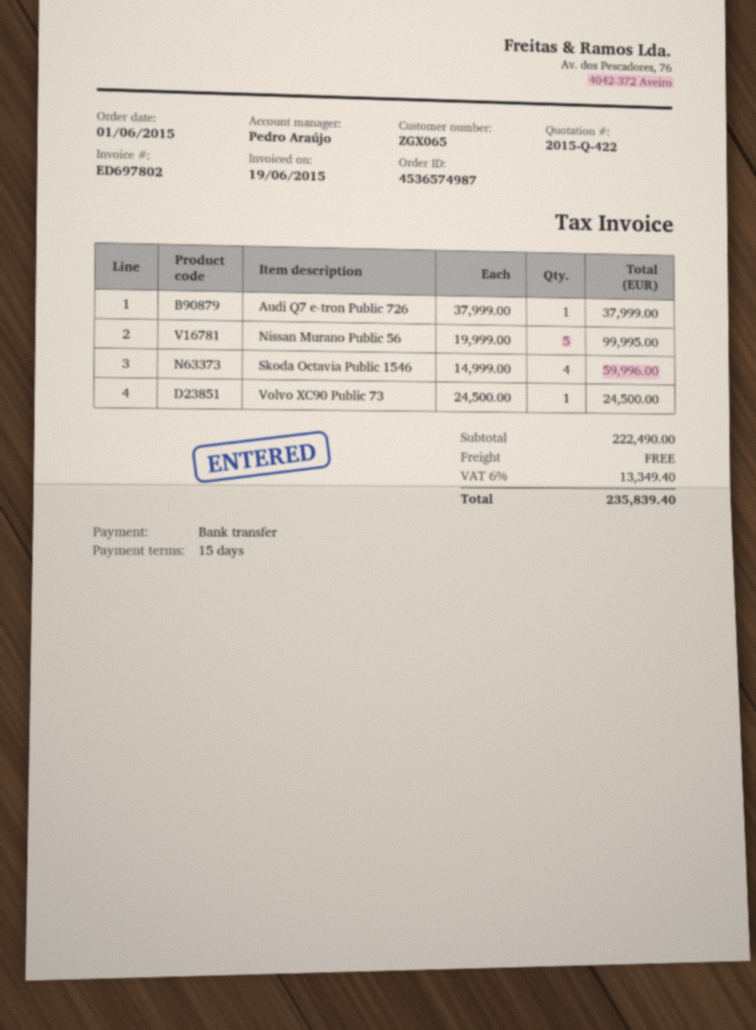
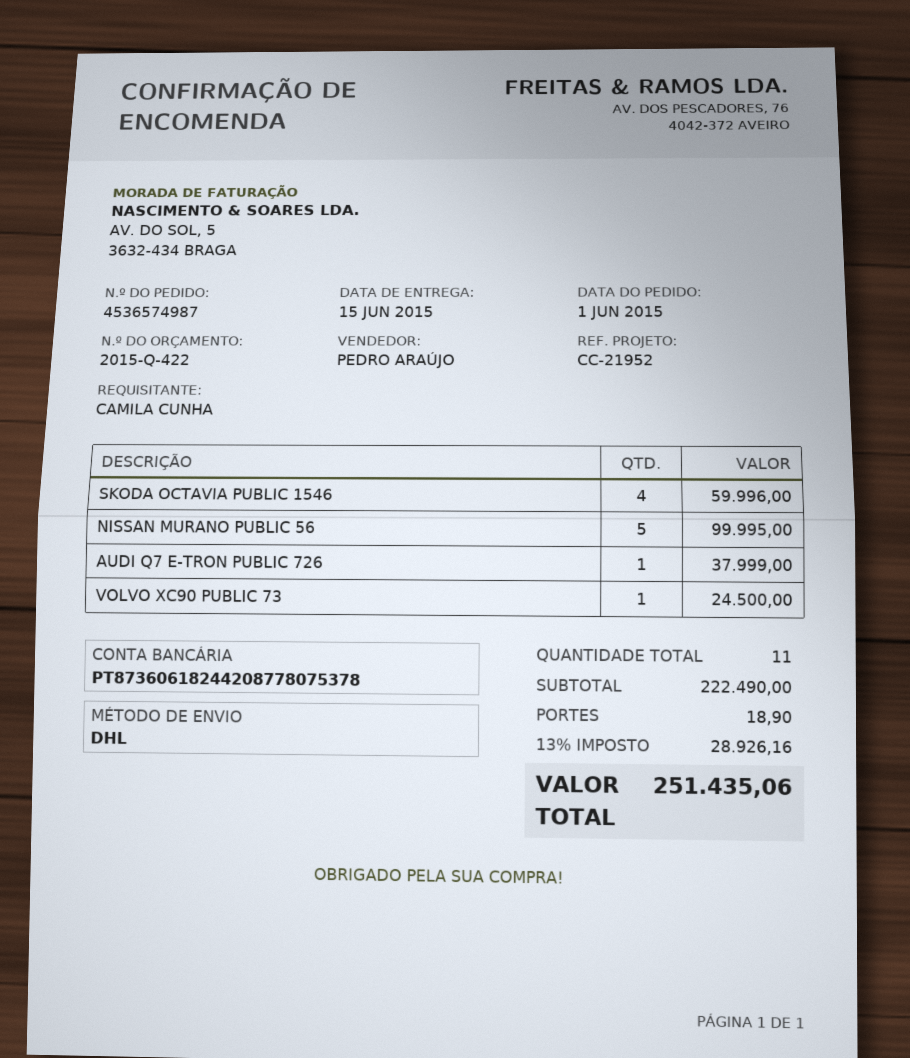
shipping: 0.00 -> 18.90
tax: 6% = 13349.40 -> 13% = 28926.16
total: 235839.40 -> 251435.06

